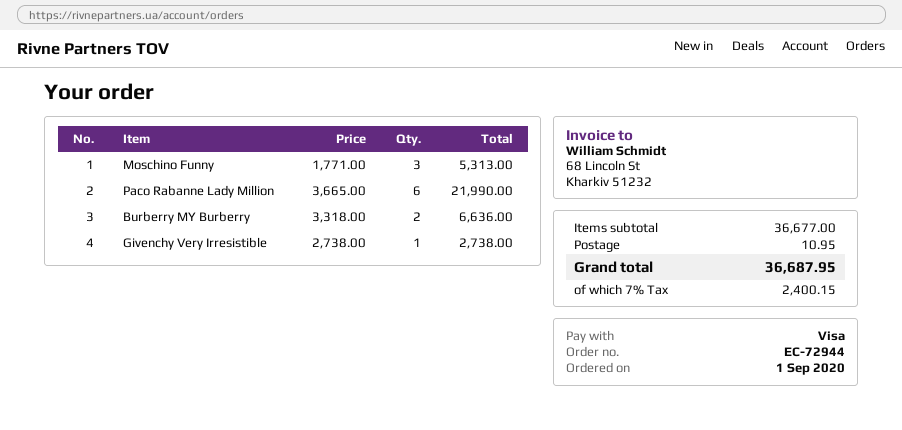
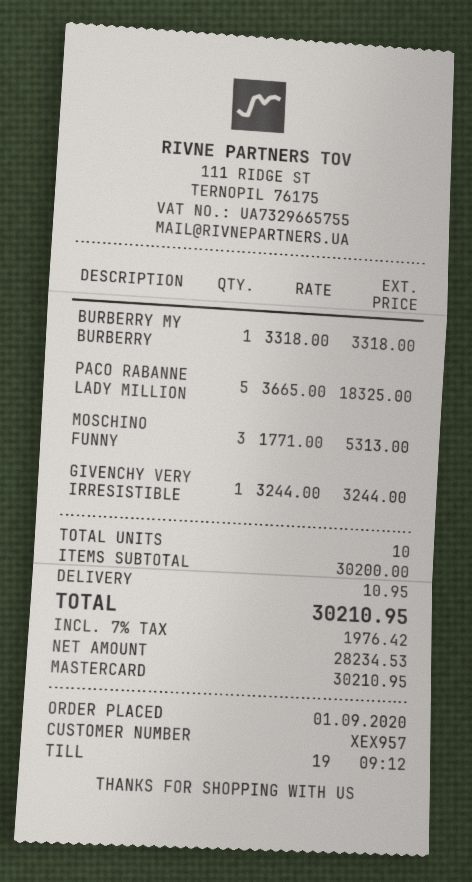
payment method: Visa -> Mastercard
Paco Rabanne Lady Million: 6 x 3665.00 = 21990.00 -> 5 x 3665.00 = 18325.00
Burberry MY Burberry: 2 x 3318.00 = 6636.00 -> 1 x 3318.00 = 3318.00
Givenchy Very Irresistible: 1 x 2738.00 = 2738.00 -> 1 x 3244.00 = 3244.00
subtotal: 36677.00 -> 30200.00
tax: 7% = 2400.15 -> 7% = 1976.42
total: 36687.95 -> 30210.95

